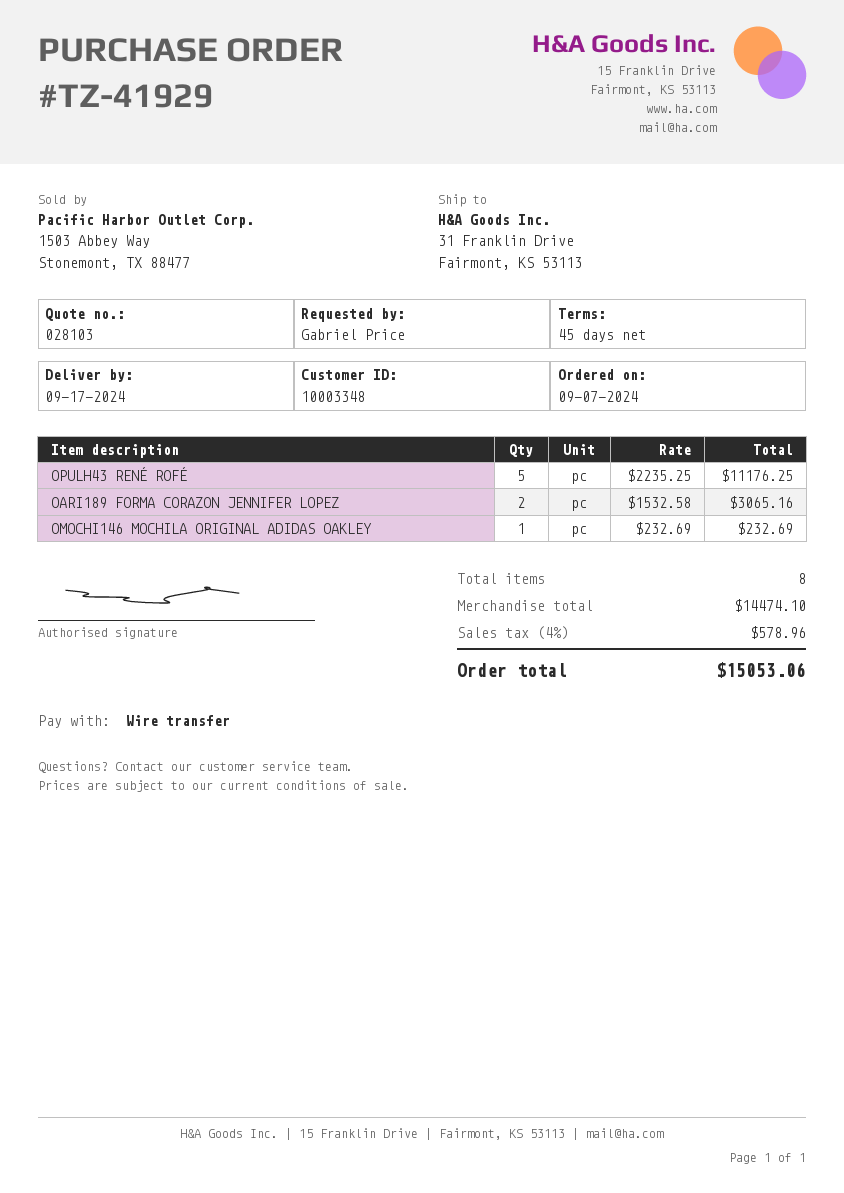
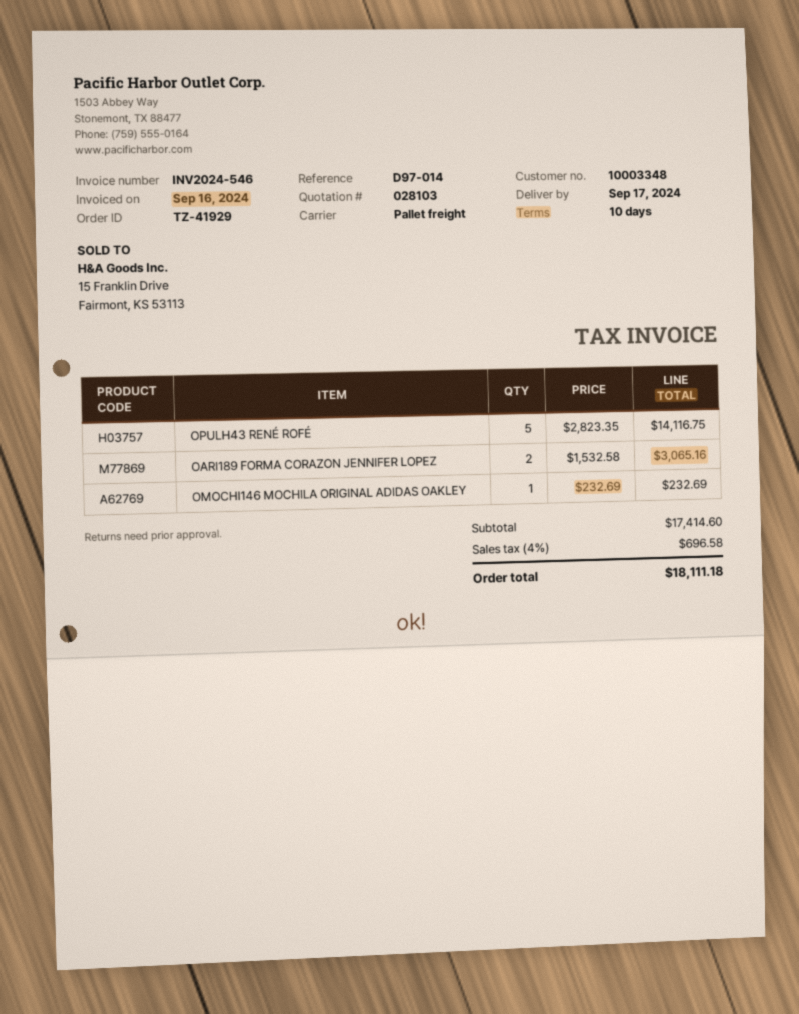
payment terms: 45 days -> 10 days
OPULH43 RENÉ ROFÉ: 5 x 2235.25 = 11176.25 -> 5 x 2823.35 = 14116.75
subtotal: 14474.10 -> 17414.60
tax: 4% = 578.96 -> 4% = 696.58
total: 15053.06 -> 18111.18

